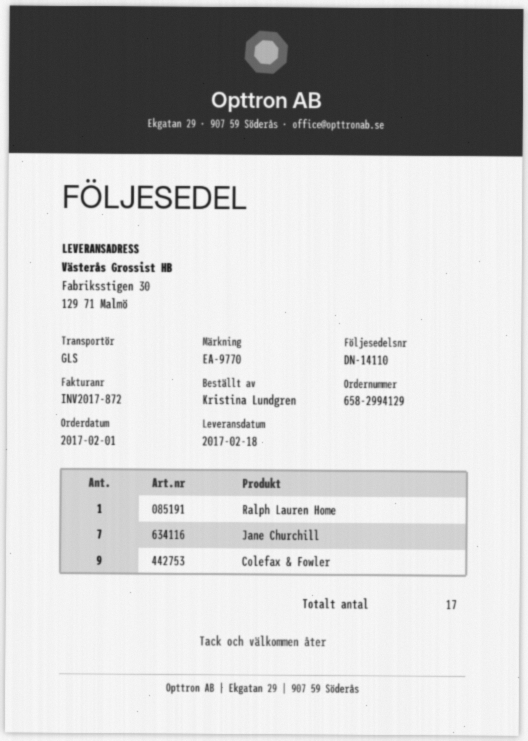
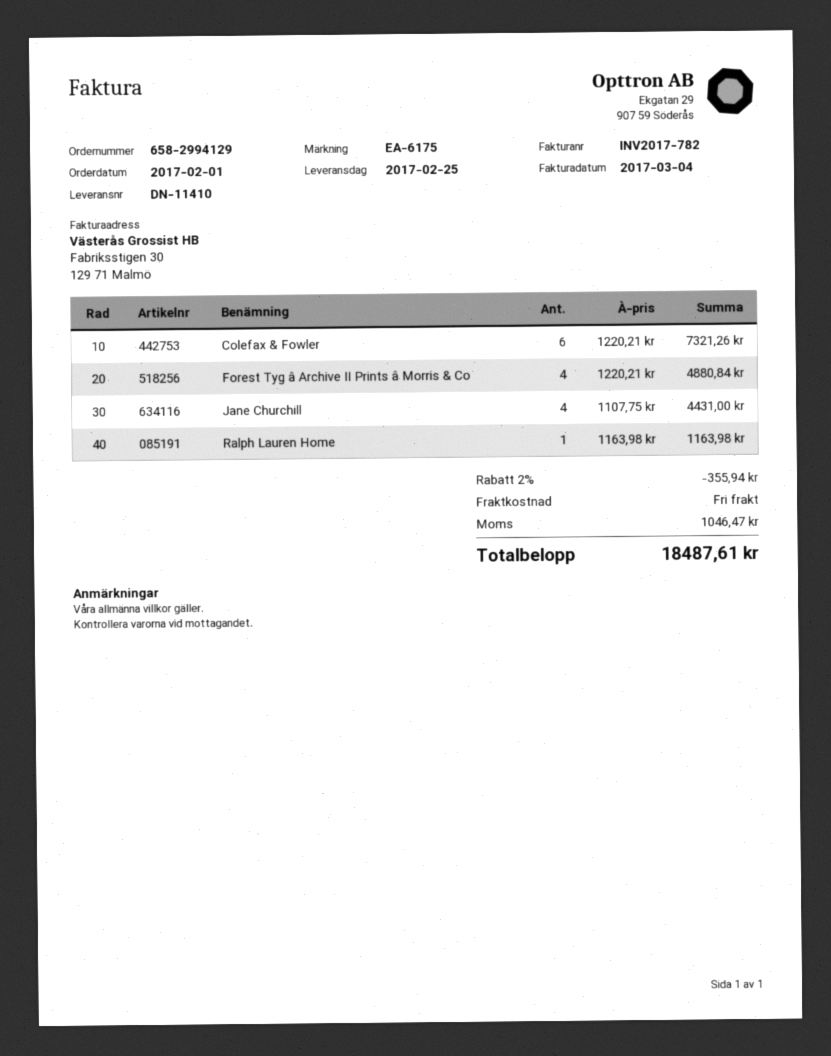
delivery note number: DN-14110 -> DN-11410
delivery date: 2017-02-18 -> 2017-02-25
invoice number: INV2017-872 -> INV2017-782
reference: EA-9770 -> EA-6175
Jane Churchill: 7 -> 4
Colefax & Fowler: 9 -> 6
Forest Tyg â Archive II Prints â Morris & Co: none -> 4

